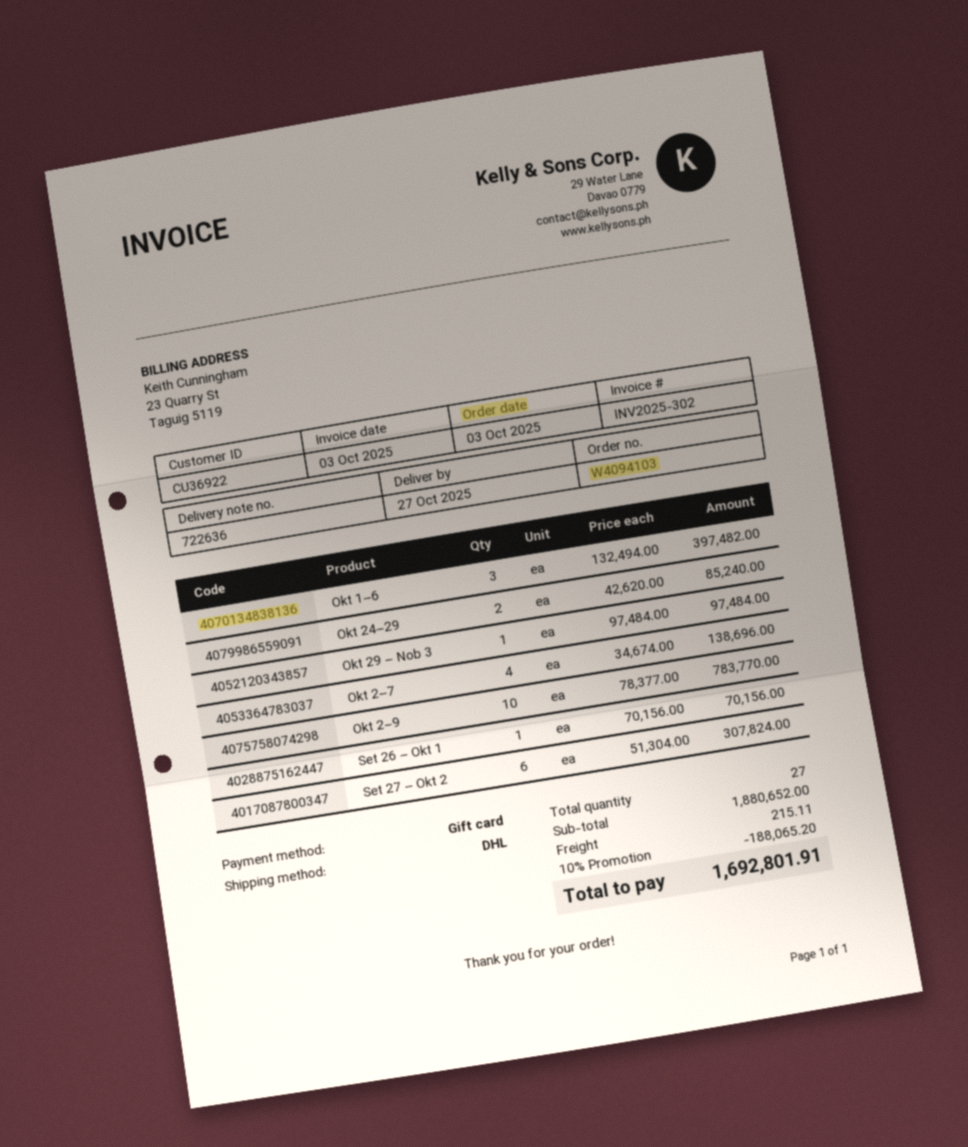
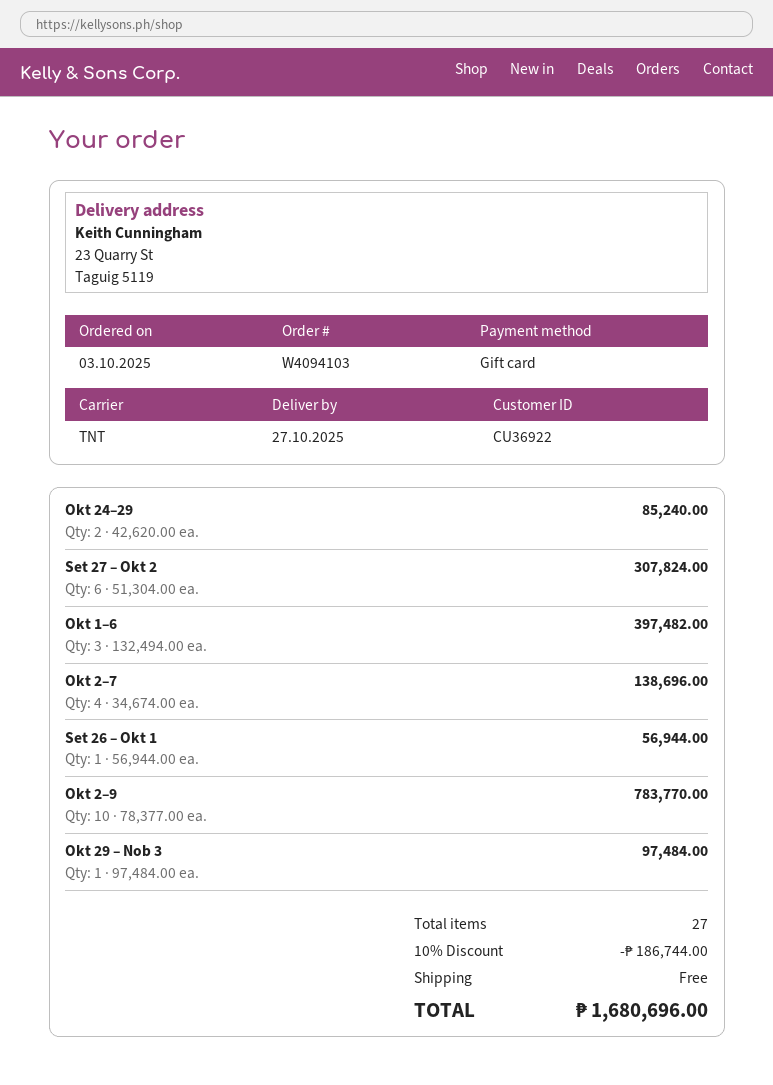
shipping method: DHL -> TNT
Set 26 – Okt 1: 1 x 70156.00 = 70156.00 -> 1 x 56944.00 = 56944.00
discount: 10% = 188065.20 -> 10% = 186744.00
shipping: 215.11 -> 0.00
total: 1692801.91 -> 1680696.00

